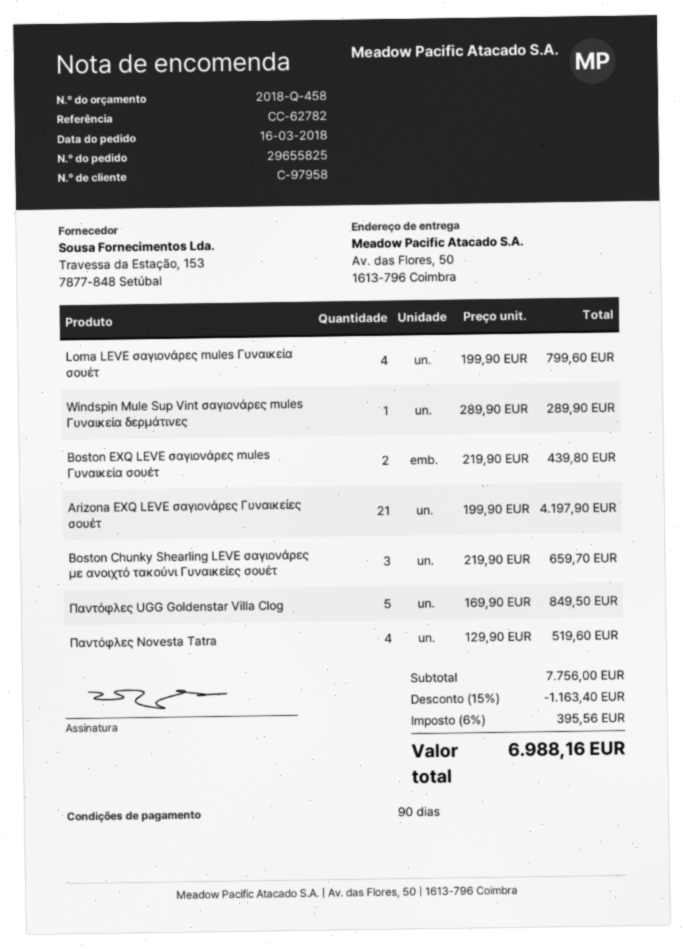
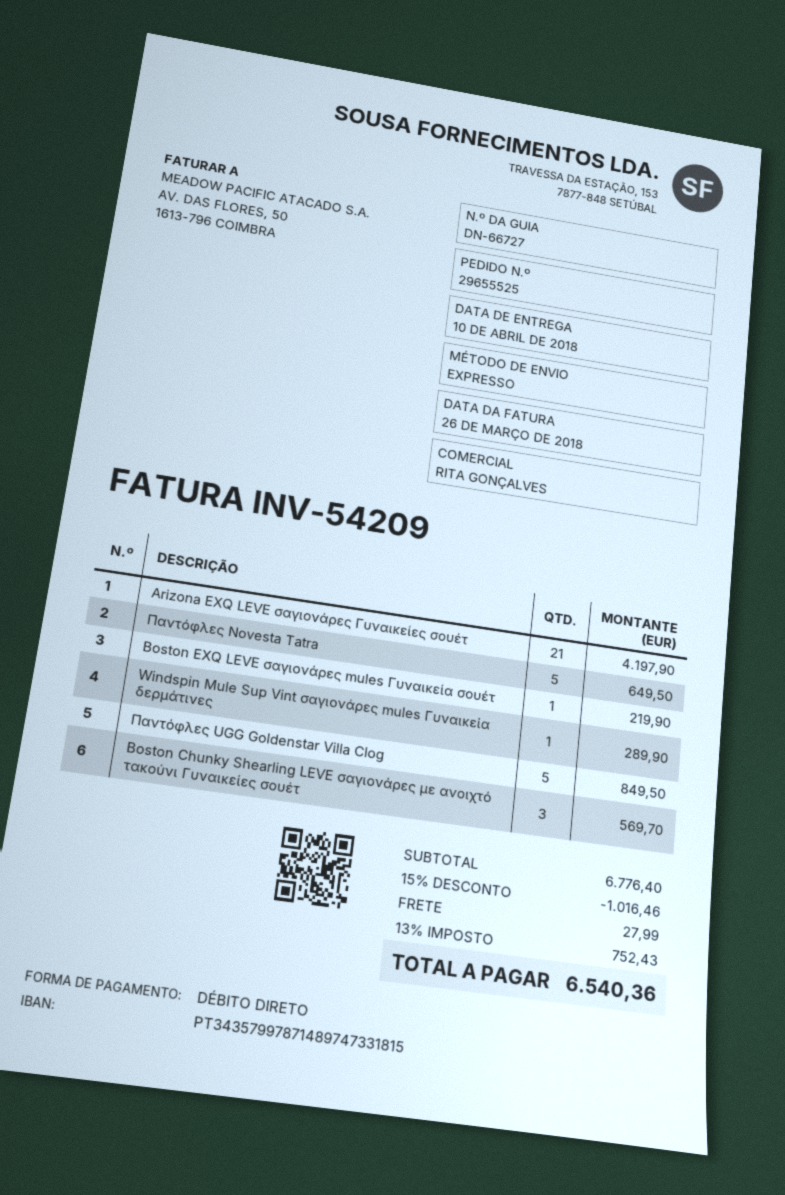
order number: 29655825 -> 29655525
Loma LEVE σαγιονάρες mules Γυναικεία σουέτ: 4 for 799.60 -> none
Boston EXQ LEVE σαγιονάρες mules Γυναικεία σουέτ: 2 for 439.80 -> 1 for 219.90
Boston Chunky Shearling LEVE σαγιονάρες με ανοιχτό τακούνι Γυναικείες σουέτ: 3 for 659.70 -> 3 for 569.70
Παντόφλες Novesta Tatra: 4 for 519.60 -> 5 for 649.50
subtotal: 7756.00 -> 6776.40
discount: 15% = 1163.40 -> 15% = 1016.46
shipping: none -> 27.99
tax: 6% = 395.56 -> 13% = 752.43
total: 6988.16 -> 6540.36

